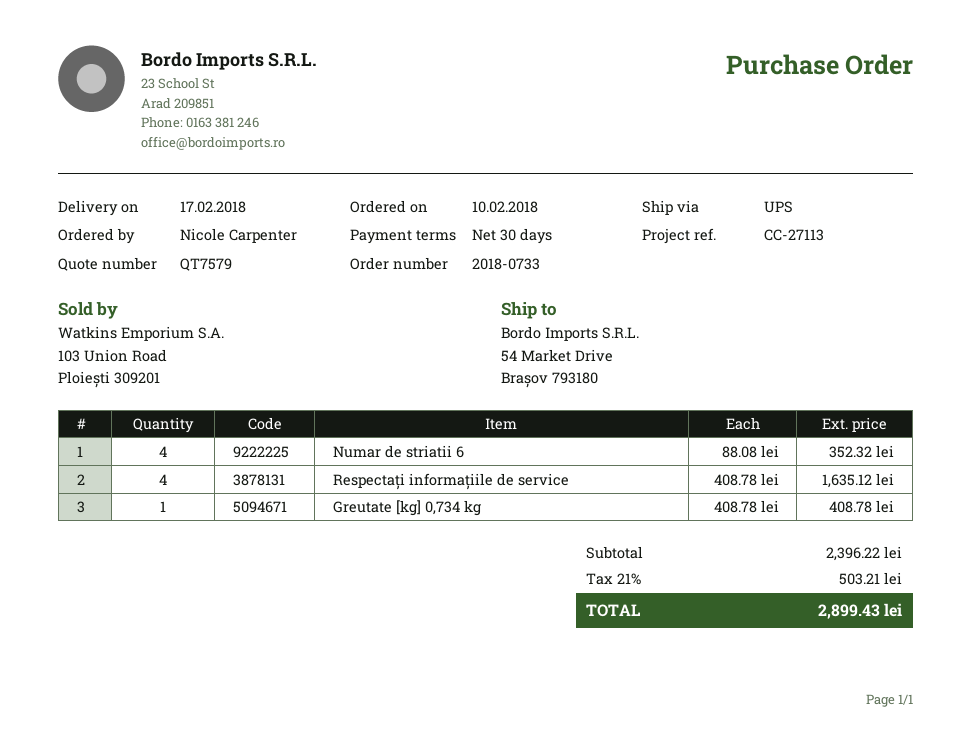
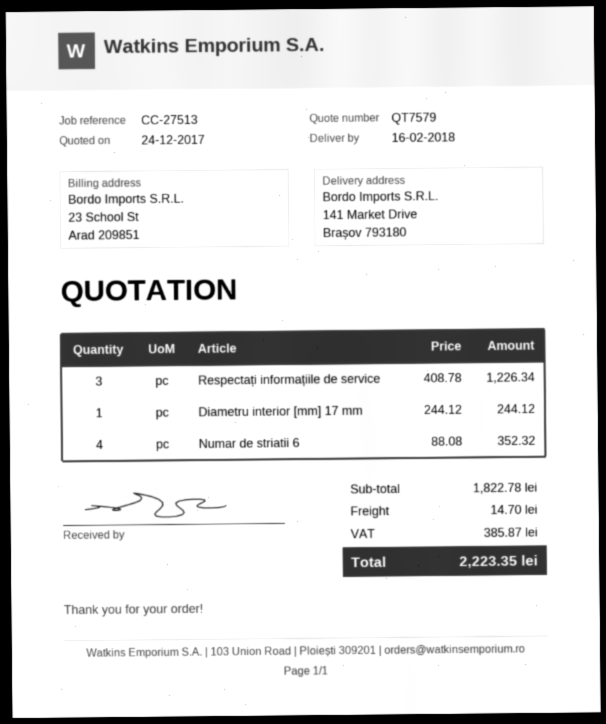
delivery date: 2018-02-17 -> 2018-02-16
reference: CC-27113 -> CC-27513
ship to: 54 Market Drive, Brașov 793180 -> 141 Market Drive, Brașov 793180
Respectați informațiile de service: 4 x 408.78 = 1635.12 -> 3 x 408.78 = 1226.34
Greutate [kg] 0,734 kg: 1 x 408.78 = 408.78 -> none
Diametru interior [mm] 17 mm: none -> 1 x 244.12 = 244.12
subtotal: 2396.22 -> 1822.78
shipping: none -> 14.70
tax: 503.21 -> 385.87
total: 2899.43 -> 2223.35

